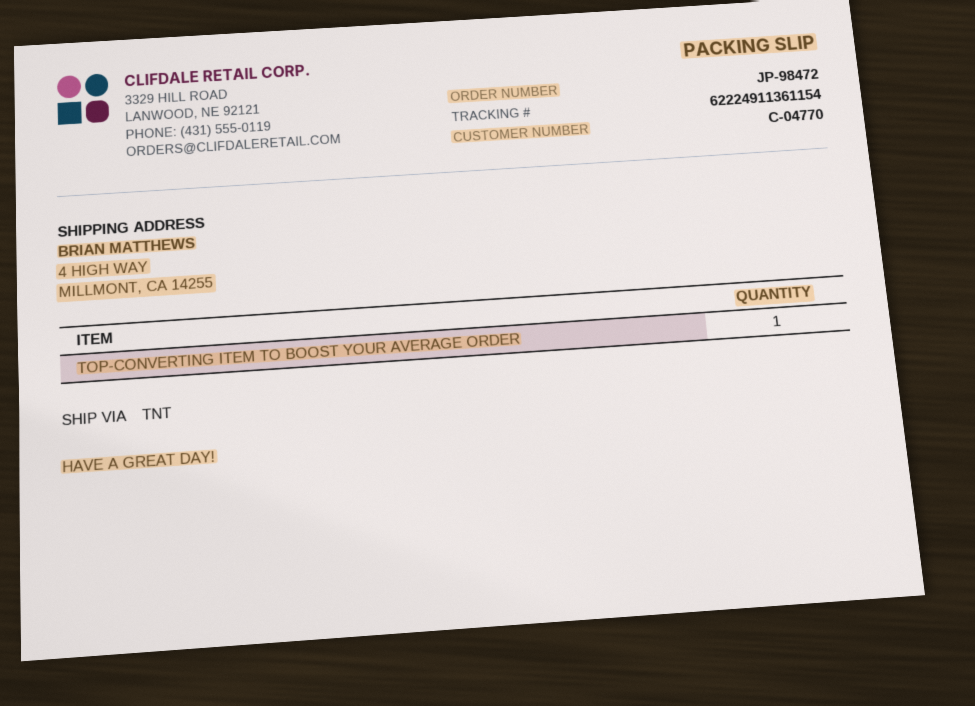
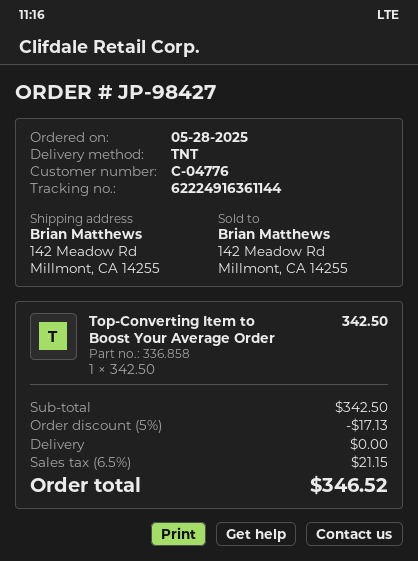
order number: JP-98472 -> JP-98427
customer number: C-04770 -> C-04776
tracking number: 62224911361154 -> 62224916361144
ship to: 4 HIGH WAY, MILLMONT, CA 14255 -> 142 Meadow Rd, Millmont, CA 14255

